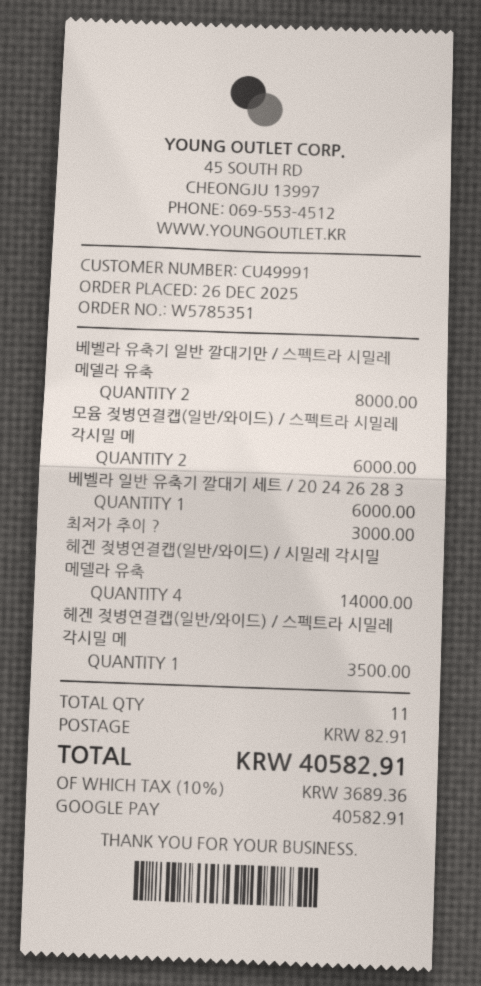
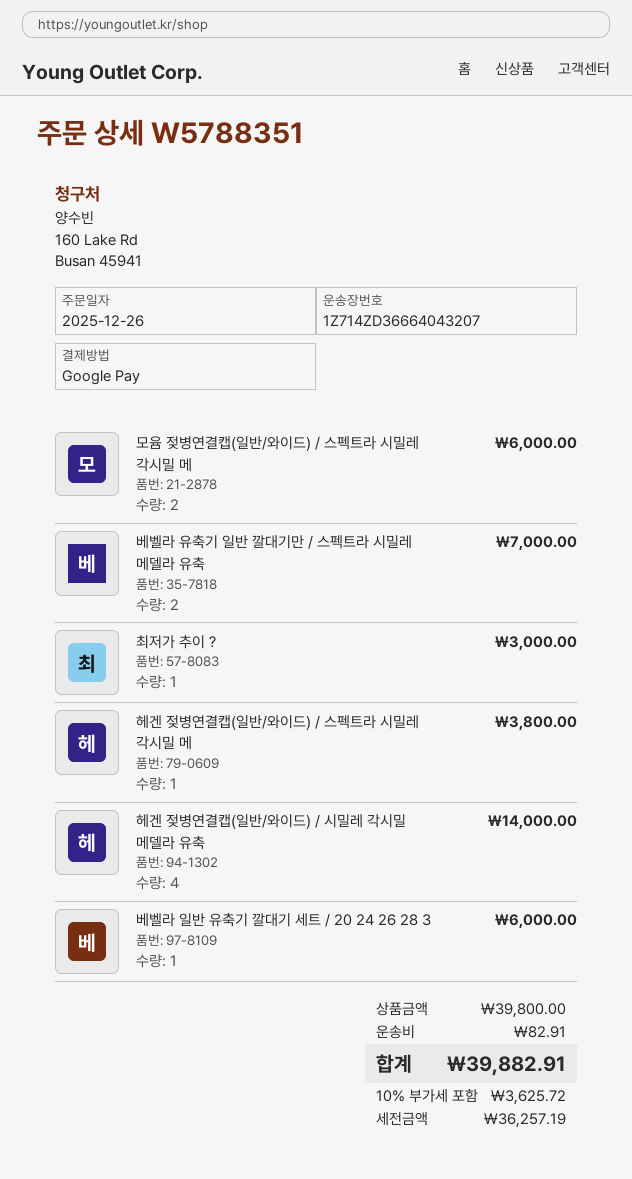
order number: W5785351 -> W5788351
베벨라 유축기 일반 깔대기만 / 스펙트라 시밀레 메델라 유축: 2 for 8000.00 -> 2 for 7000.00
헤겐 젖병연결캡(일반/와이드) / 스펙트라 시밀레 각시밀 메: 1 for 3500.00 -> 1 for 3800.00
tax: 10% = 3689.36 -> 10% = 3625.72
total: 40582.91 -> 39882.91

